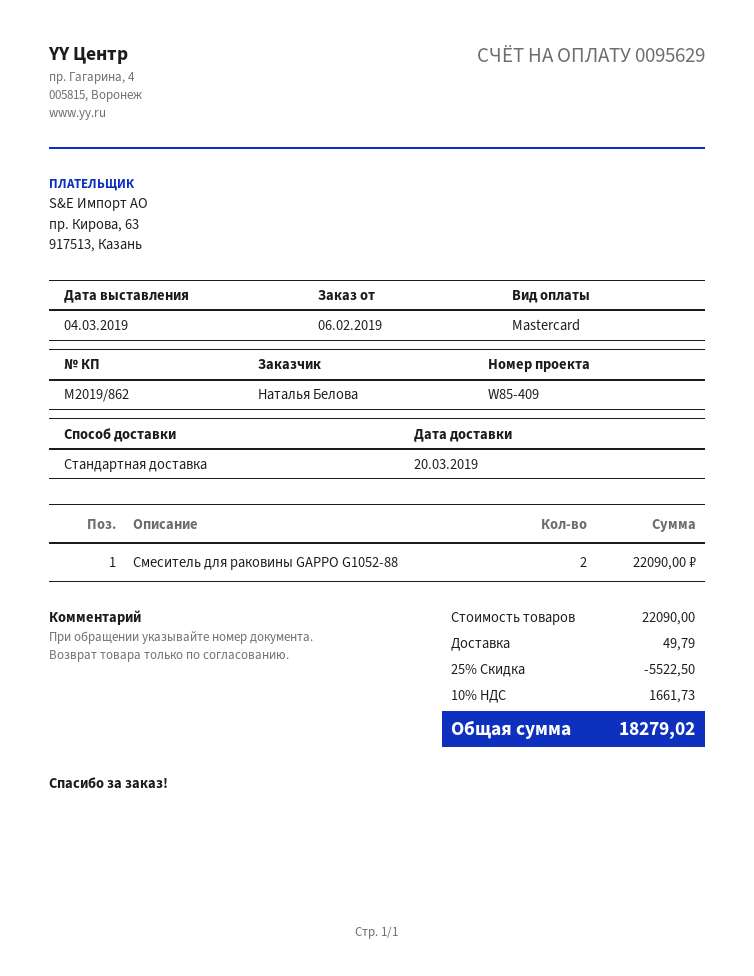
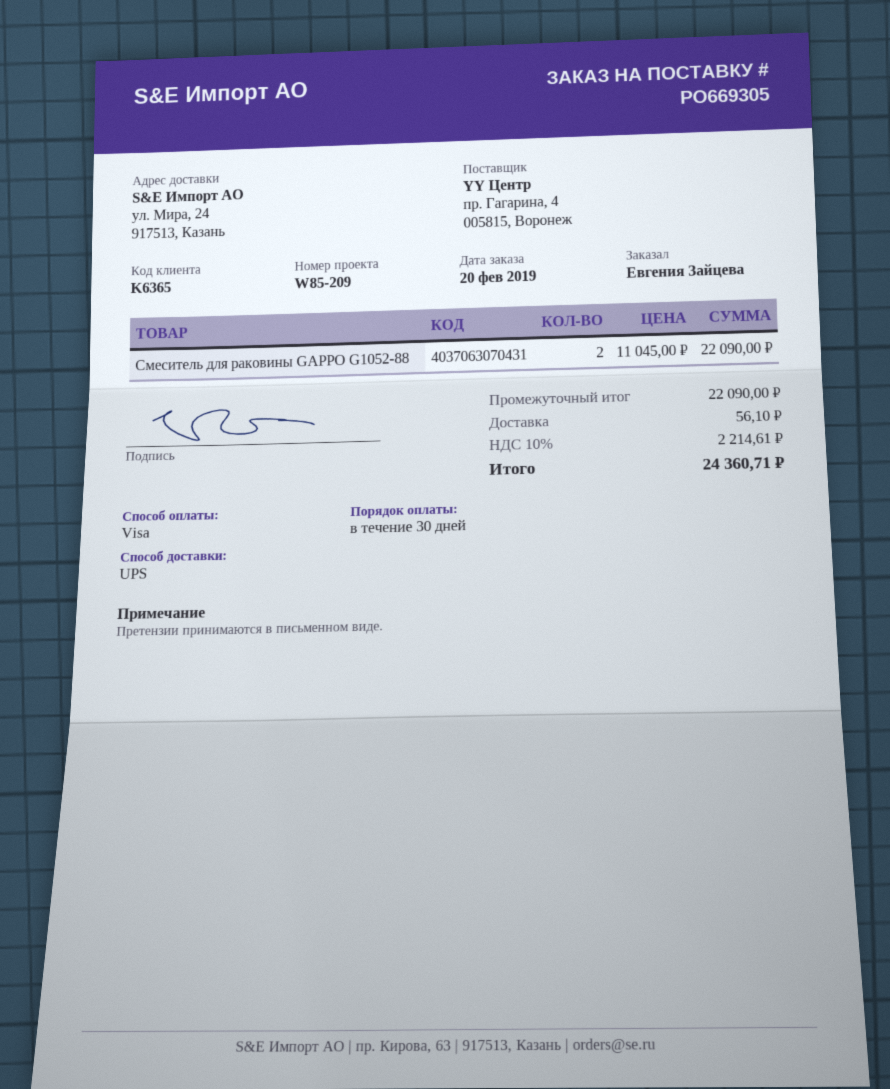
order date: 2019-02-06 -> 2019-02-20
reference: W85-409 -> W85-209
ordered by: Наталья Белова -> Евгения Зайцева
payment method: Mastercard -> Visa
shipping method: standard -> UPS
discount: 25% = 5522.50 -> none
shipping: 49.79 -> 56.10
tax: 10% = 1661.73 -> 10% = 2214.61
total: 18279.02 -> 24360.71

